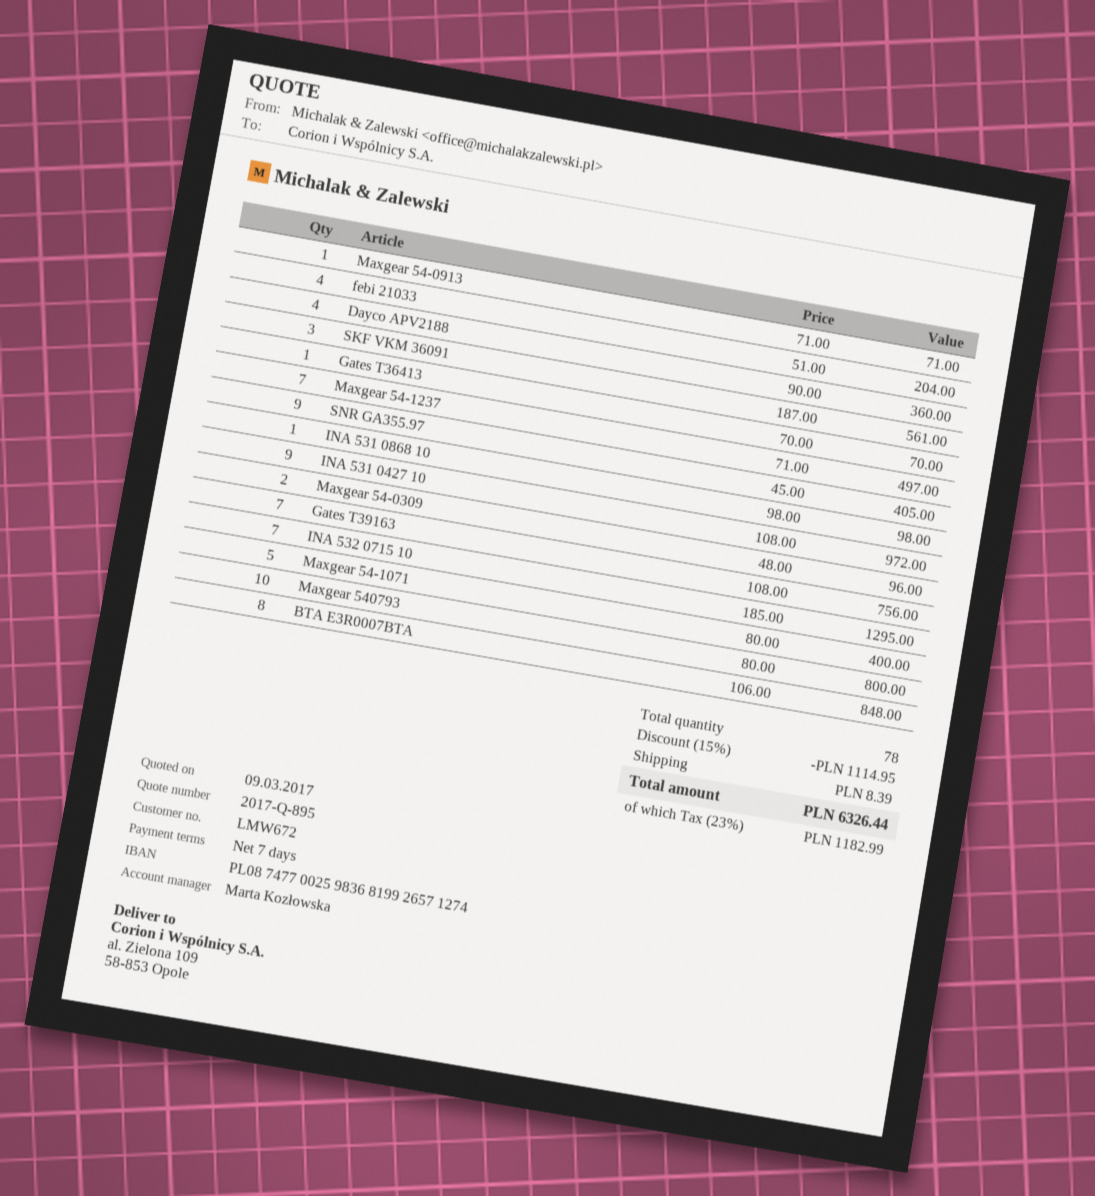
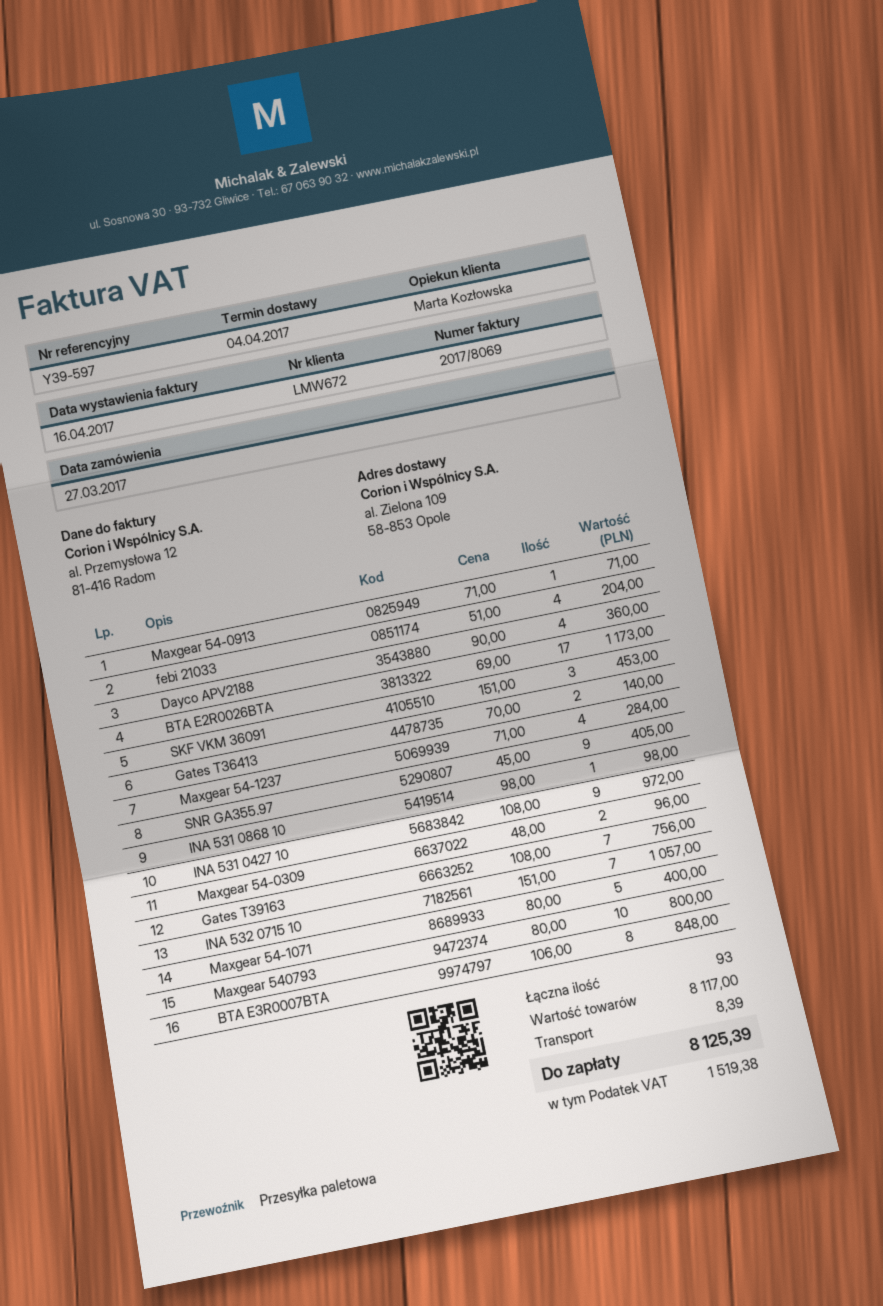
SKF VKM 36091: 3 x 187.00 = 561.00 -> 3 x 151.00 = 453.00
Gates T36413: 1 x 70.00 = 70.00 -> 2 x 70.00 = 140.00
Maxgear 54-1237: 7 x 71.00 = 497.00 -> 4 x 71.00 = 284.00
INA 532 0715 10: 7 x 185.00 = 1295.00 -> 7 x 151.00 = 1057.00
BTA E2R0026BTA: none -> 17 x 69.00 = 1173.00
total quantity: 78 -> 93
discount: 15% = 1114.95 -> none
tax: 1182.99 -> 1519.38
total: 6326.44 -> 8125.39

